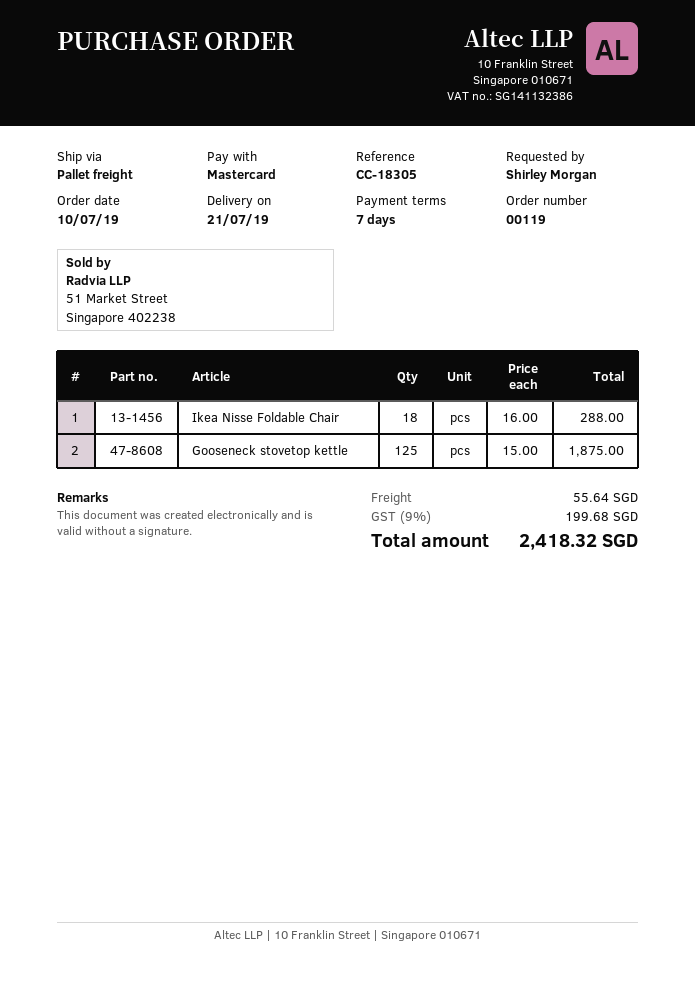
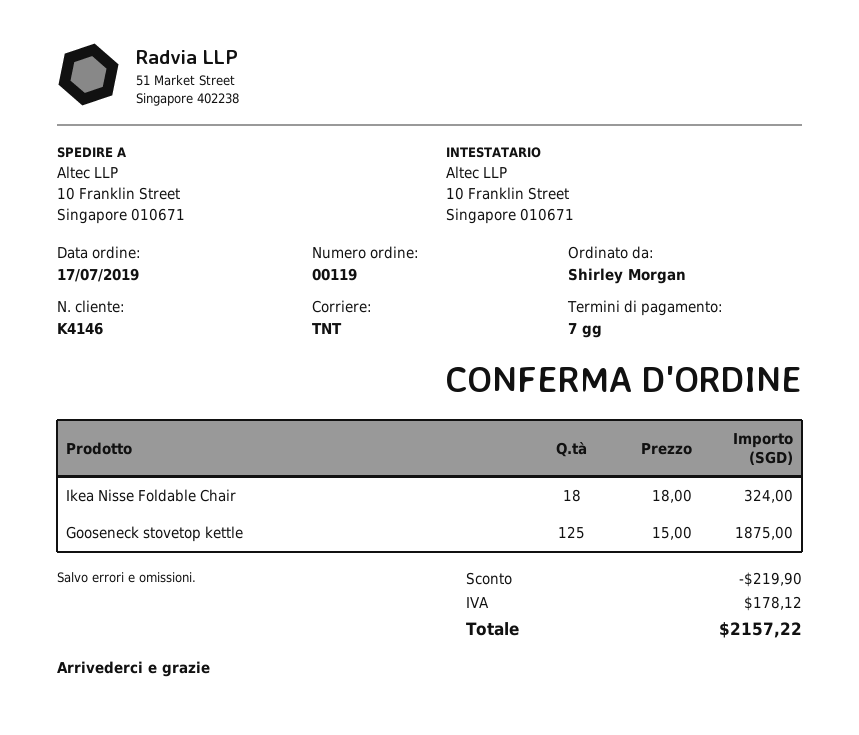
order date: 2019-07-10 -> 2019-07-17
shipping method: pallet freight -> TNT
Ikea Nisse Foldable Chair: 18 x 16.00 = 288.00 -> 18 x 18.00 = 324.00
discount: none -> 219.90
shipping: 55.64 -> none
tax: 199.68 -> 178.12
total: 2418.32 -> 2157.22

